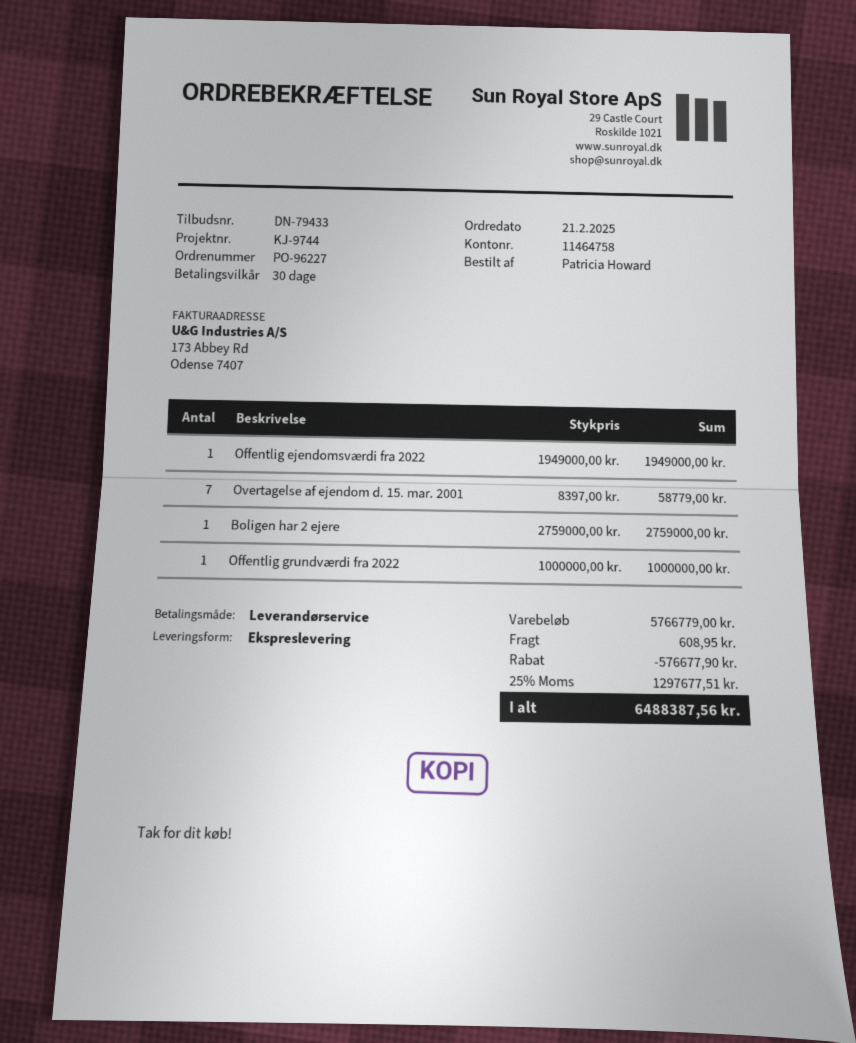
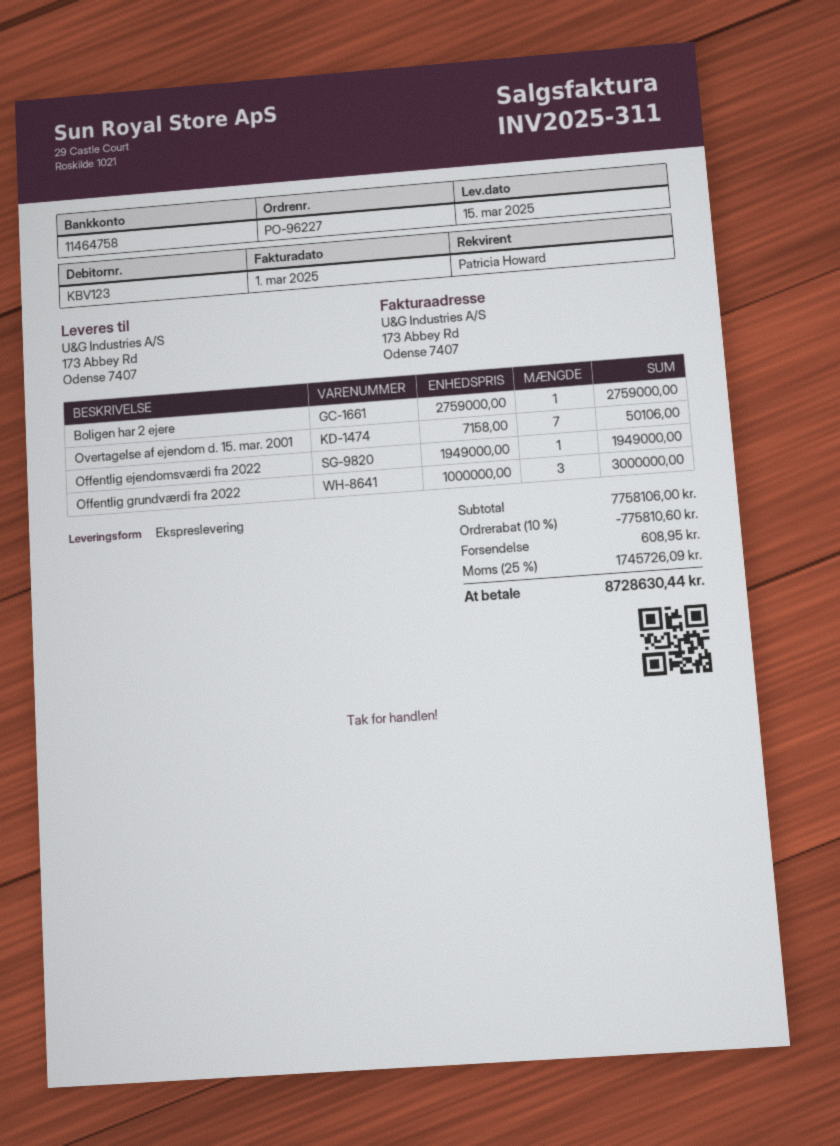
Overtagelse af ejendom d. 15. mar. 2001: 7 x 8397.00 = 58779.00 -> 7 x 7158.00 = 50106.00
Offentlig grundværdi fra 2022: 1 x 1000000.00 = 1000000.00 -> 3 x 1000000.00 = 3000000.00
subtotal: 5766779.00 -> 7758106.00
discount: 576677.90 -> 775810.60
tax: 25% = 1297677.51 -> 25% = 1745726.09
total: 6488387.56 -> 8728630.44

